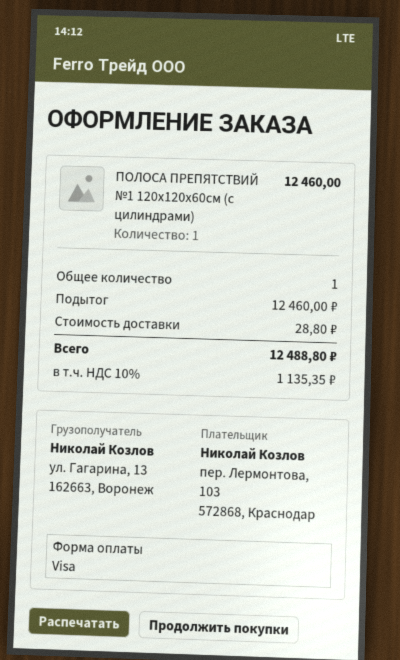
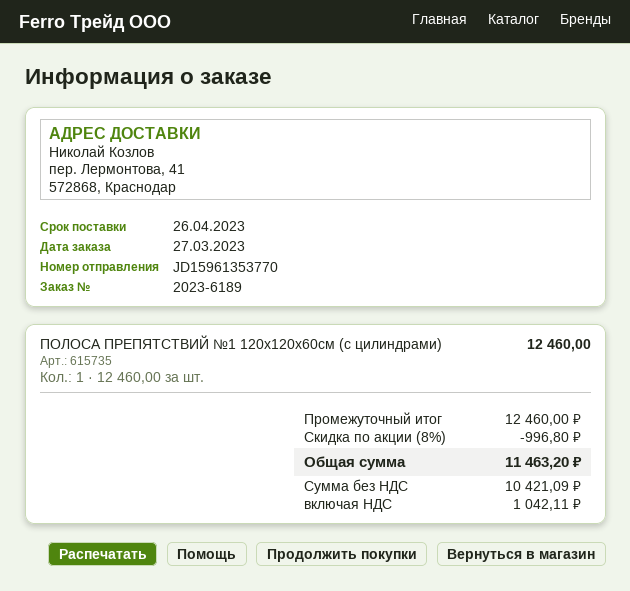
ship to: ул. Гагарина, 13, 162663, Воронеж -> пер. Лермонтова, 41, 572868, Краснодар
discount: none -> 8% = 996.80
shipping: 28.80 -> none
tax: 1135.35 -> 1042.11
total: 12488.80 -> 11463.20

